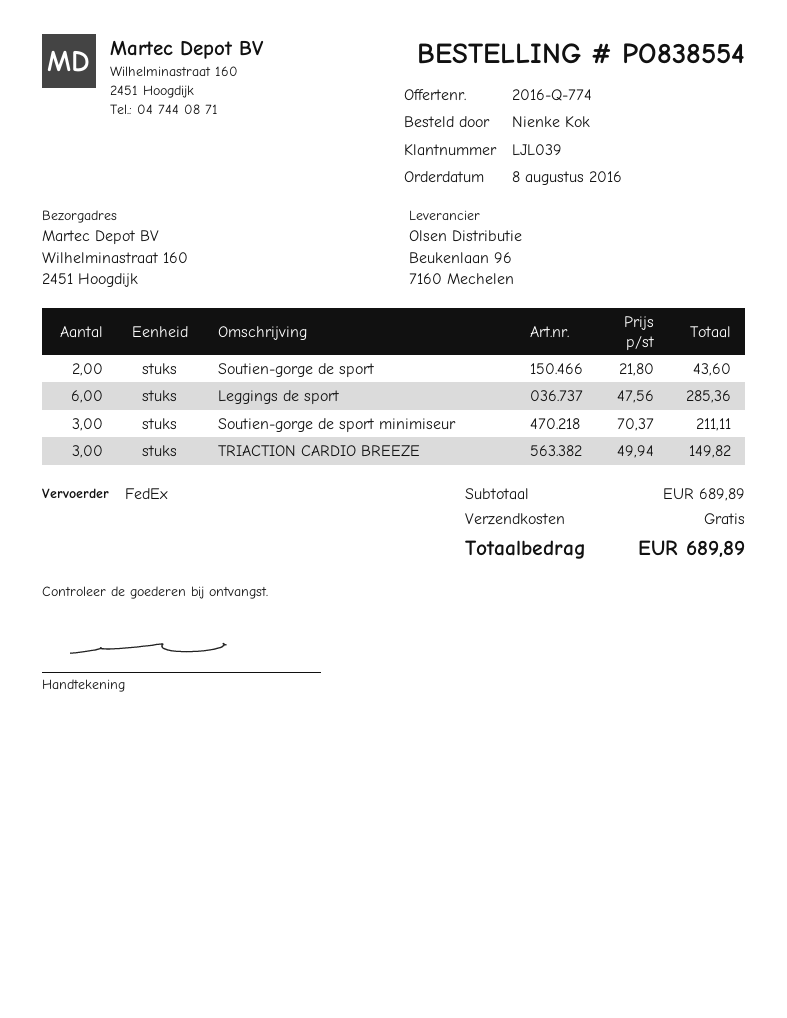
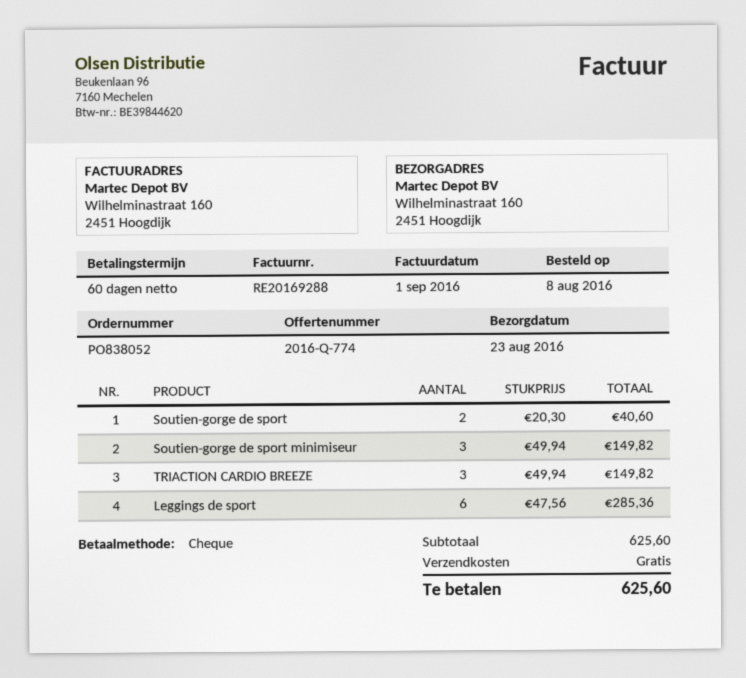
order number: PO838554 -> PO838052
Soutien-gorge de sport: 2 x 21.80 = 43.60 -> 2 x 20.30 = 40.60
Soutien-gorge de sport minimiseur: 3 x 70.37 = 211.11 -> 3 x 49.94 = 149.82
subtotal: 689.89 -> 625.60
total: 689.89 -> 625.60

